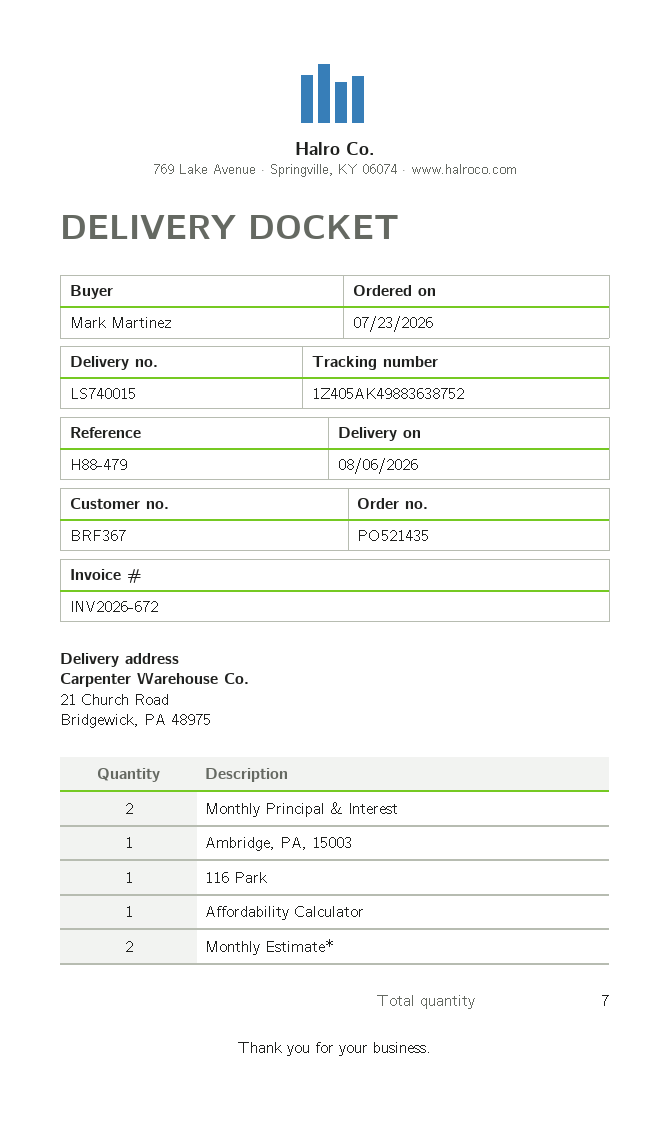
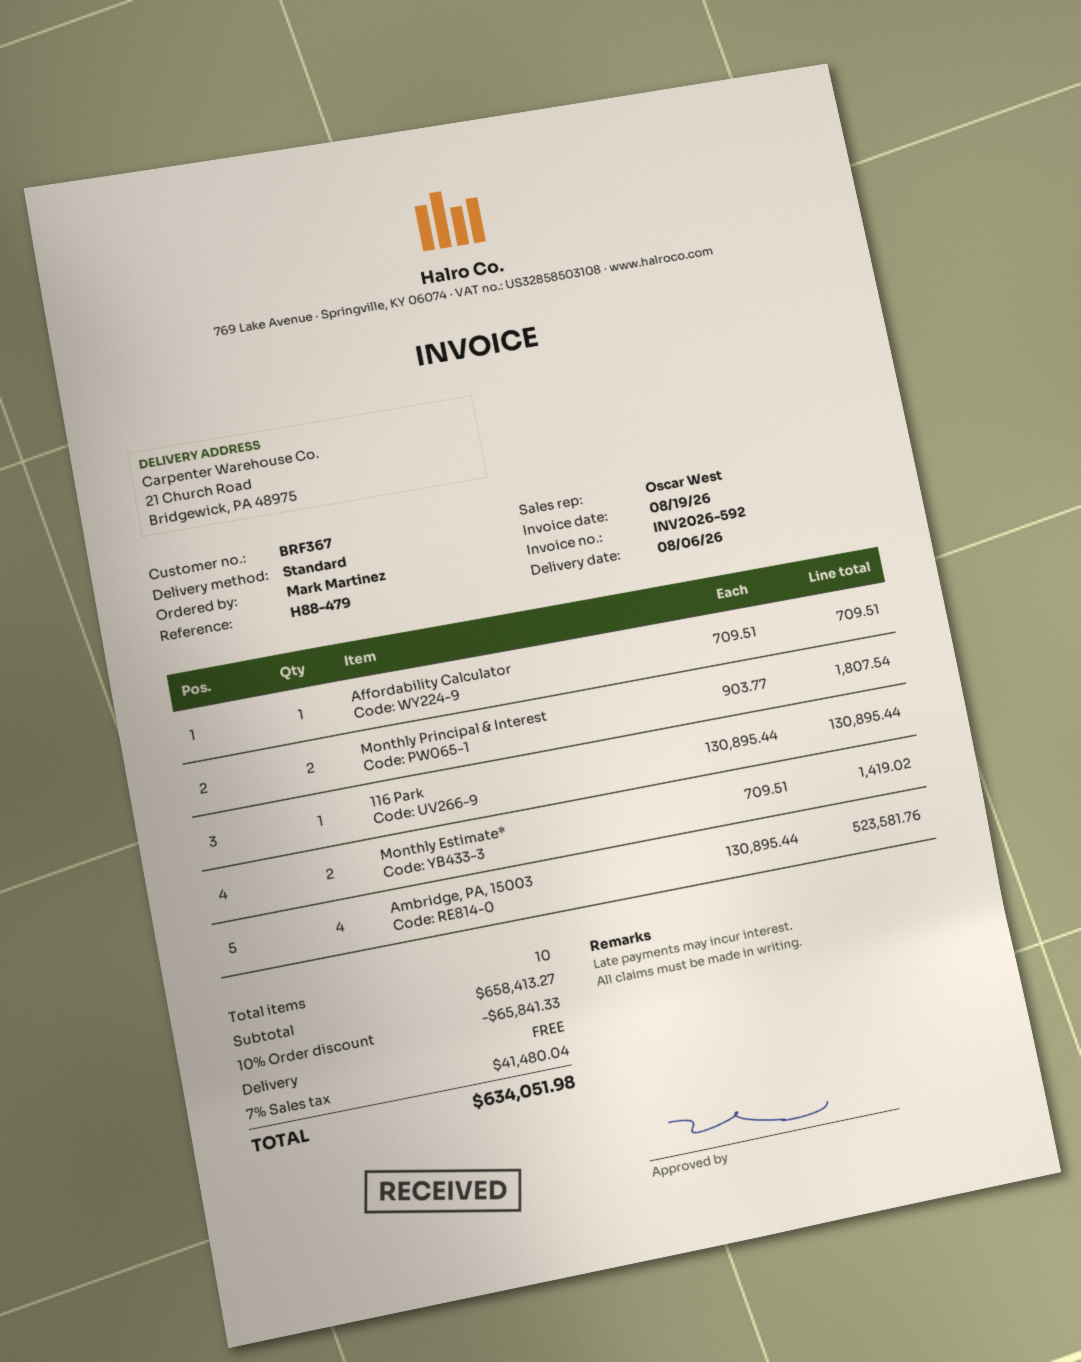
invoice number: INV2026-672 -> INV2026-592
Ambridge, PA, 15003: 1 -> 4
total quantity: 7 -> 10

